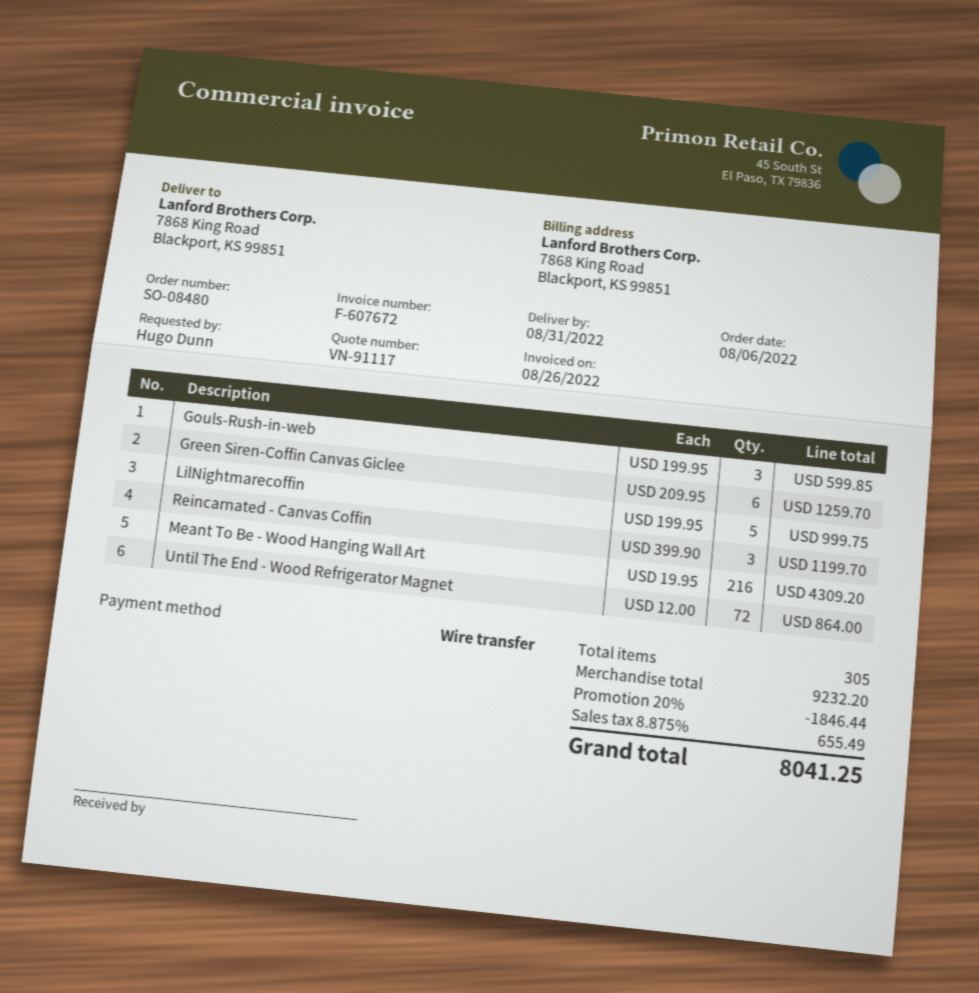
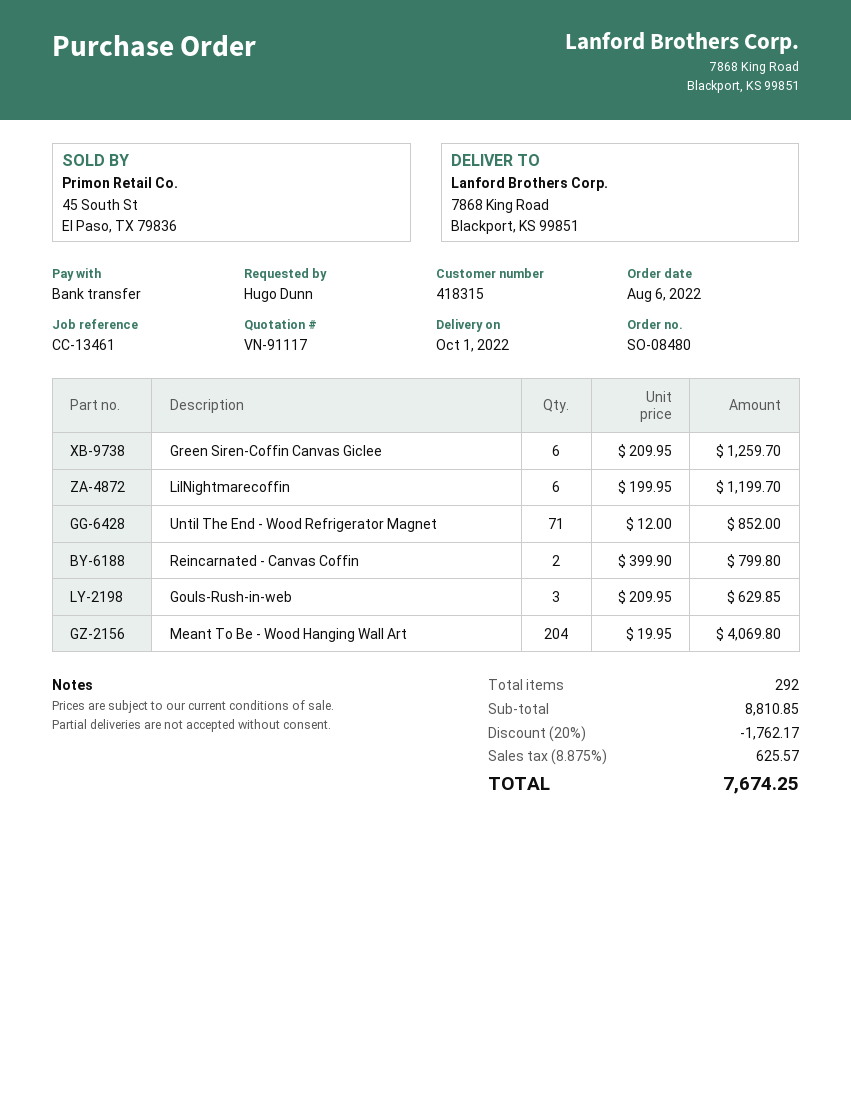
delivery date: 2022-08-31 -> 2022-10-01
Gouls-Rush-in-web: 3 x 199.95 = 599.85 -> 3 x 209.95 = 629.85
LilNightmarecoffin: 5 x 199.95 = 999.75 -> 6 x 199.95 = 1199.70
Reincarnated - Canvas Coffin: 3 x 399.90 = 1199.70 -> 2 x 399.90 = 799.80
Meant To Be - Wood Hanging Wall Art: 216 x 19.95 = 4309.20 -> 204 x 19.95 = 4069.80
Until The End - Wood Refrigerator Magnet: 72 x 12.00 = 864.00 -> 71 x 12.00 = 852.00
total quantity: 305 -> 292
subtotal: 9232.20 -> 8810.85
discount: 20% = 1846.44 -> 20% = 1762.17
tax: 8.875% = 655.49 -> 8.875% = 625.57
total: 8041.25 -> 7674.25

